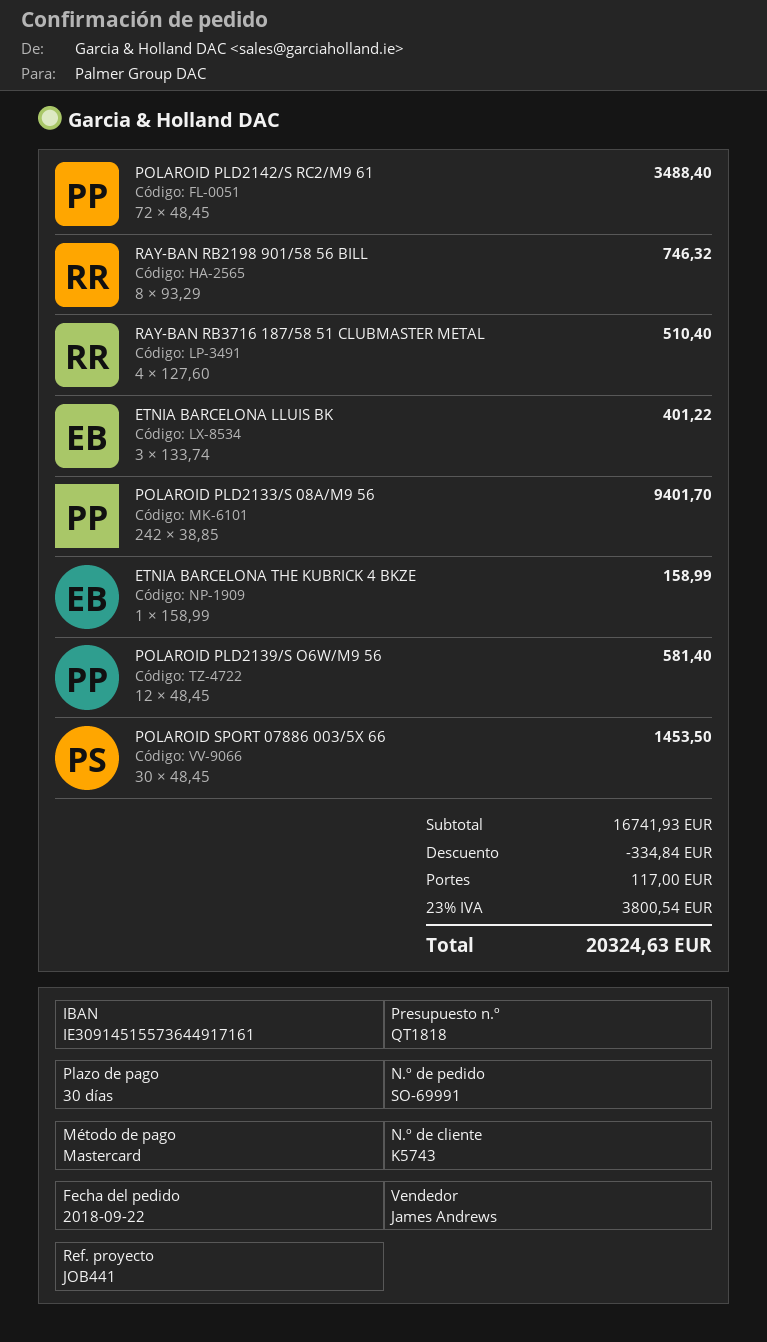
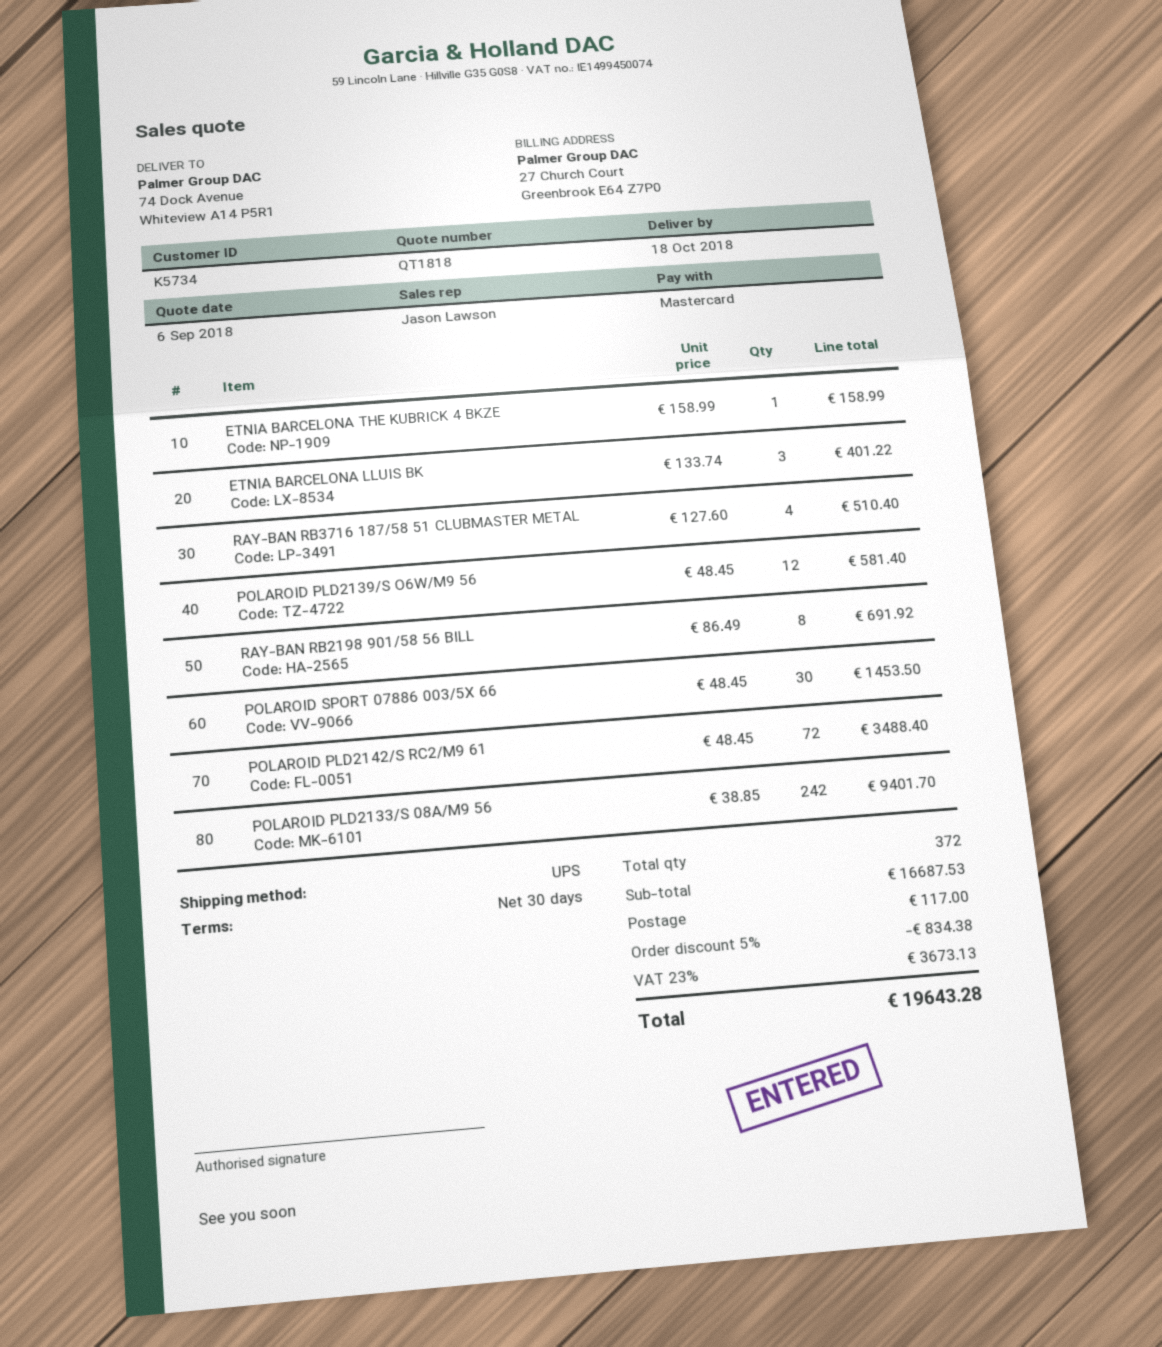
customer number: K5743 -> K5734
sales rep: James Andrews -> Jason Lawson
RAY-BAN RB2198 901/58 56 BILL: 8 x 93.29 = 746.32 -> 8 x 86.49 = 691.92
subtotal: 16741.93 -> 16687.53
discount: 334.84 -> 834.38
tax: 23% = 3800.54 -> 23% = 3673.13
total: 20324.63 -> 19643.28

